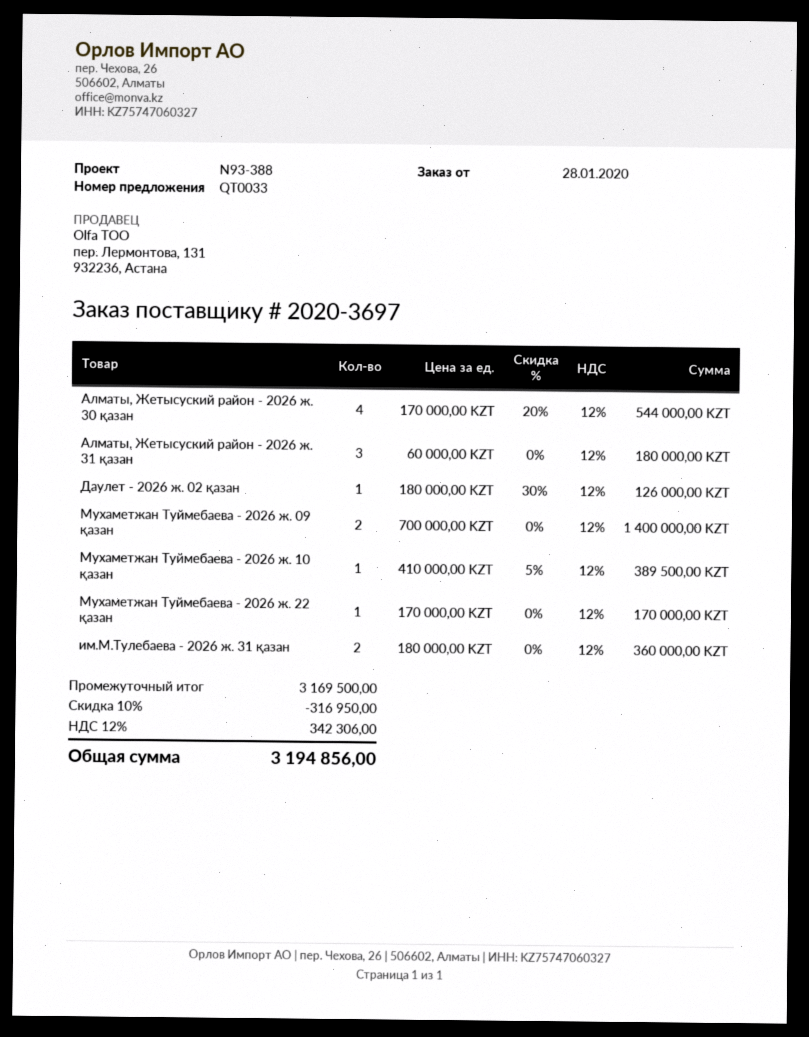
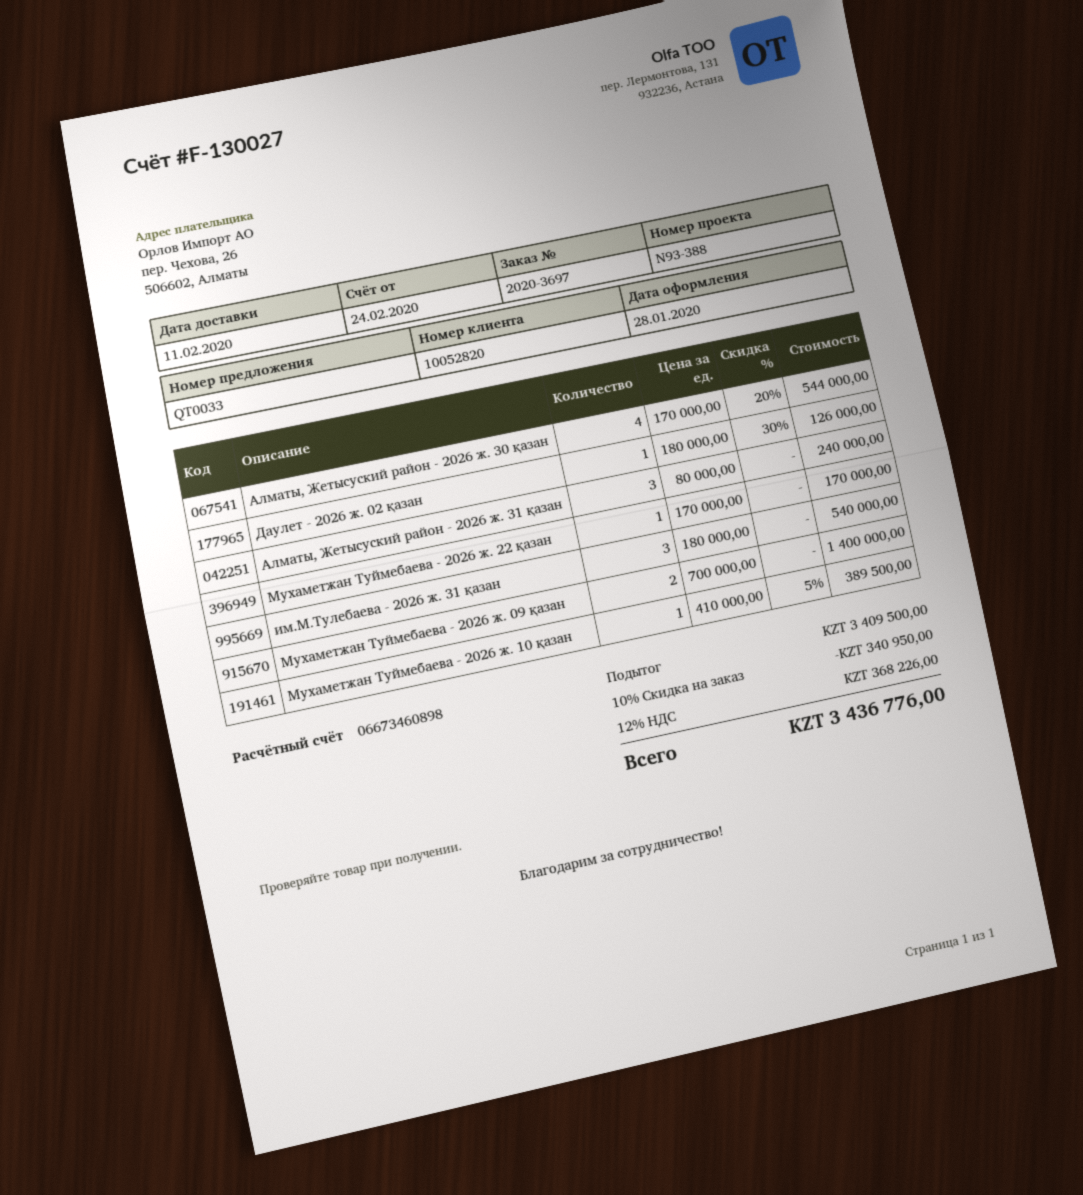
Алматы, Жетысуский район - 2026 ж. 31 қазан: 3 x 60000.00 = 180000.00 -> 3 x 80000.00 = 240000.00
им.М.Тулебаева - 2026 ж. 31 қазан: 2 x 180000.00 = 360000.00 -> 3 x 180000.00 = 540000.00
subtotal: 3169500.00 -> 3409500.00
discount: 10% = 316950.00 -> 10% = 340950.00
tax: 12% = 342306.00 -> 12% = 368226.00
total: 3194856.00 -> 3436776.00

